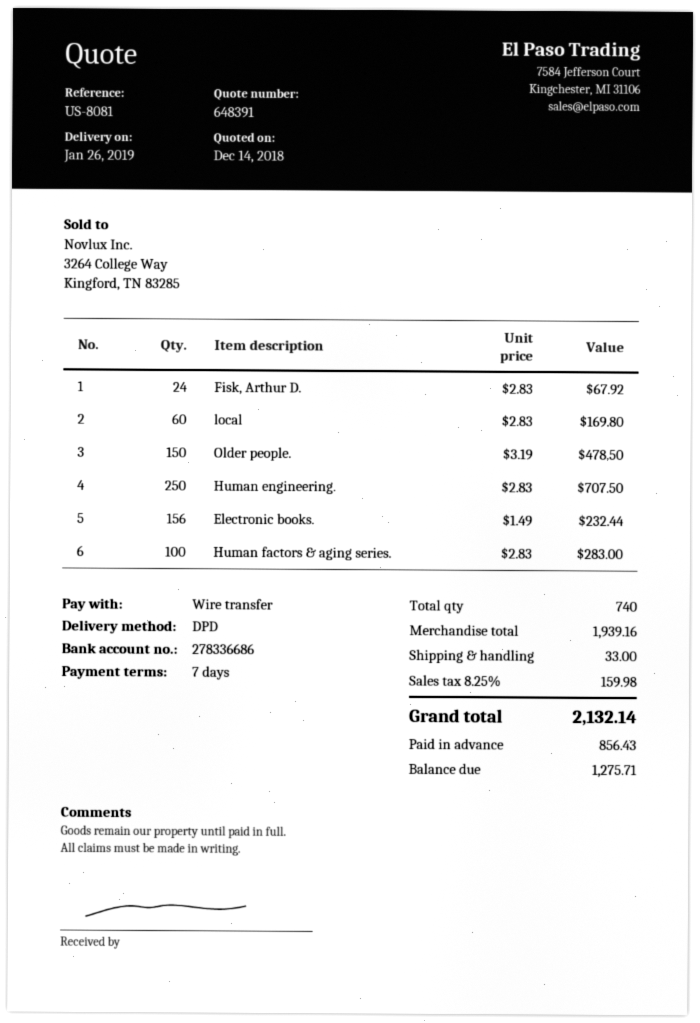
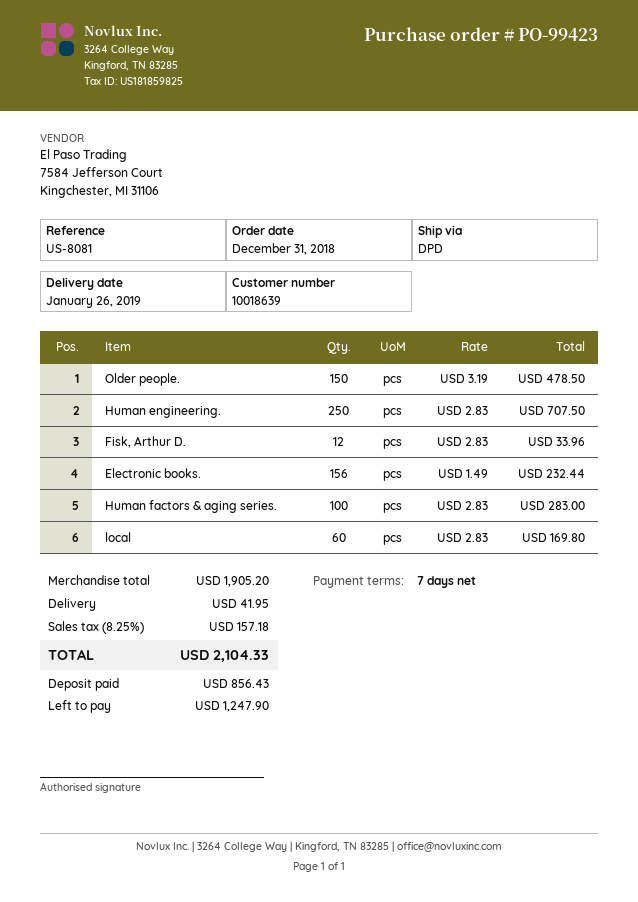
Fisk, Arthur D.: 24 x 2.83 = 67.92 -> 12 x 2.83 = 33.96
subtotal: 1939.16 -> 1905.20
shipping: 33.00 -> 41.95
tax: 8.25% = 159.98 -> 8.25% = 157.18
total: 2132.14 -> 2104.33
balance: 1275.71 -> 1247.90

